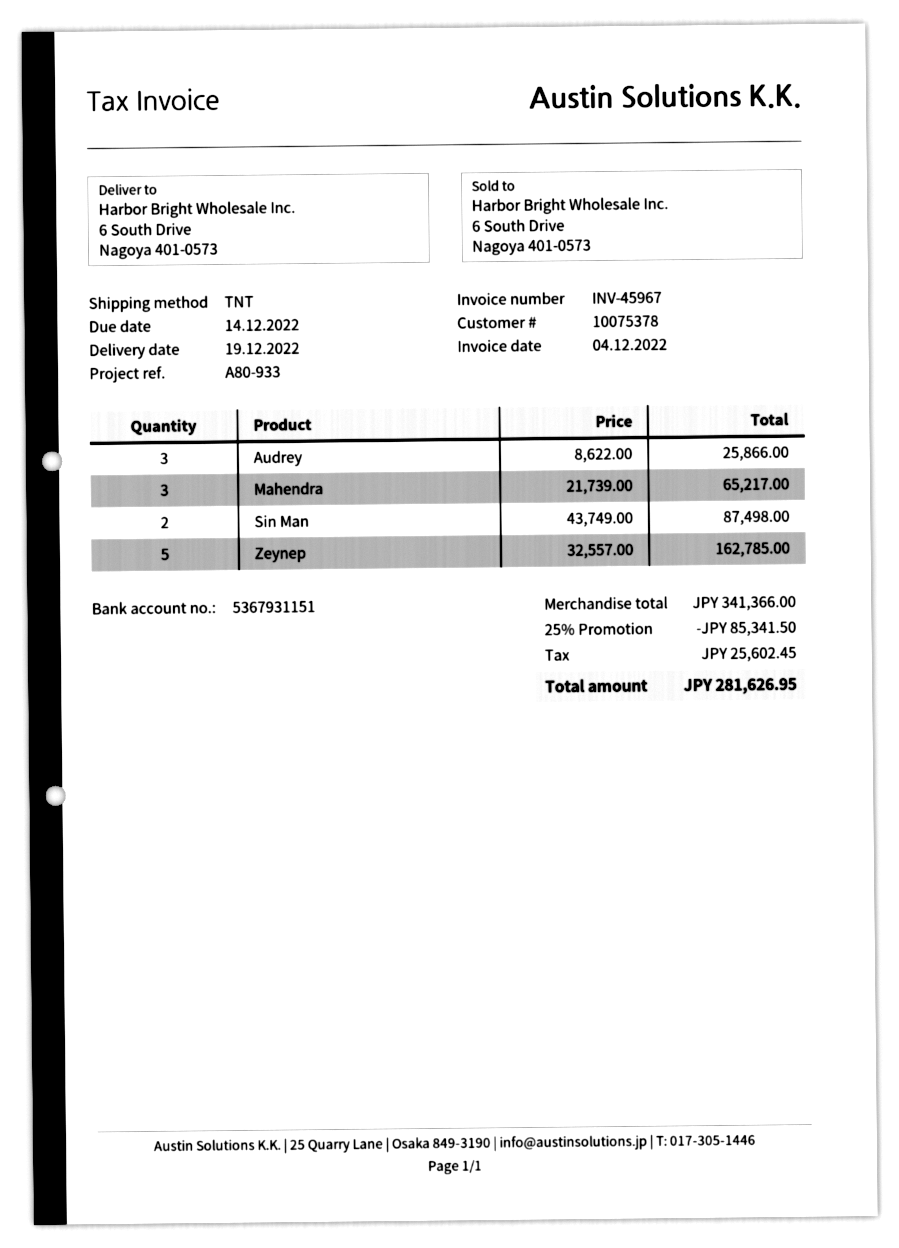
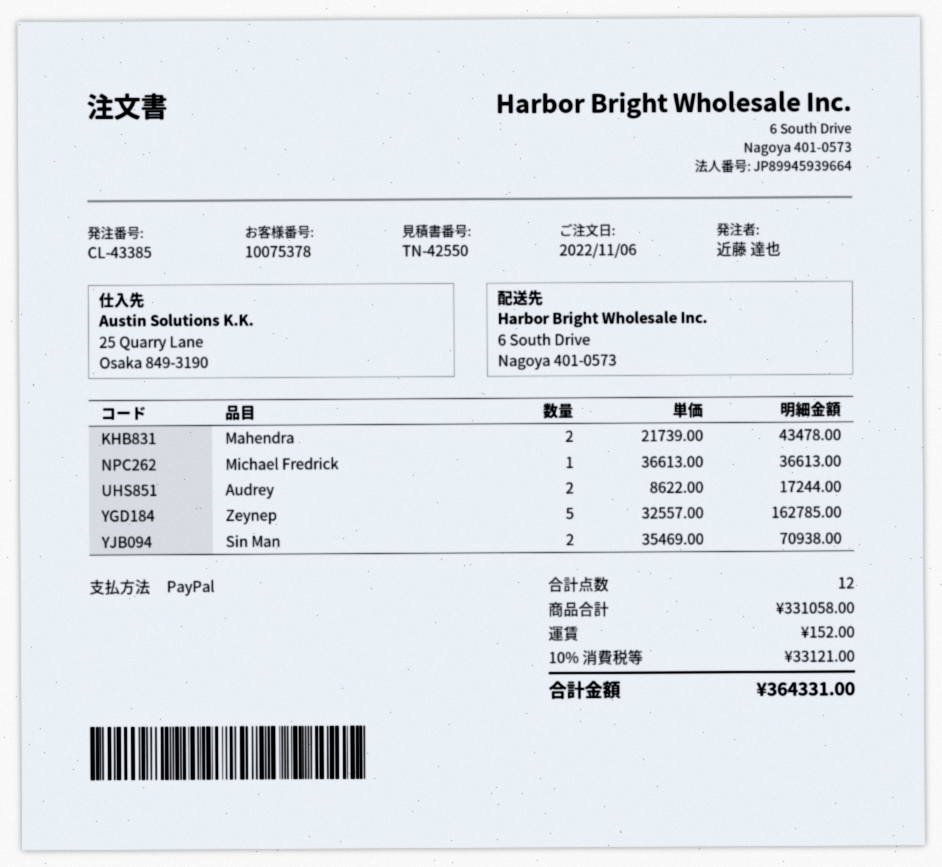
Audrey: 3 x 8622.00 = 25866.00 -> 2 x 8622.00 = 17244.00
Mahendra: 3 x 21739.00 = 65217.00 -> 2 x 21739.00 = 43478.00
Sin Man: 2 x 43749.00 = 87498.00 -> 2 x 35469.00 = 70938.00
Michael Fredrick: none -> 1 x 36613.00 = 36613.00
subtotal: 341366.00 -> 331058.00
discount: 25% = 85341.50 -> none
shipping: none -> 152.00
tax: 25602.45 -> 33121.00
total: 281626.95 -> 364331.00

